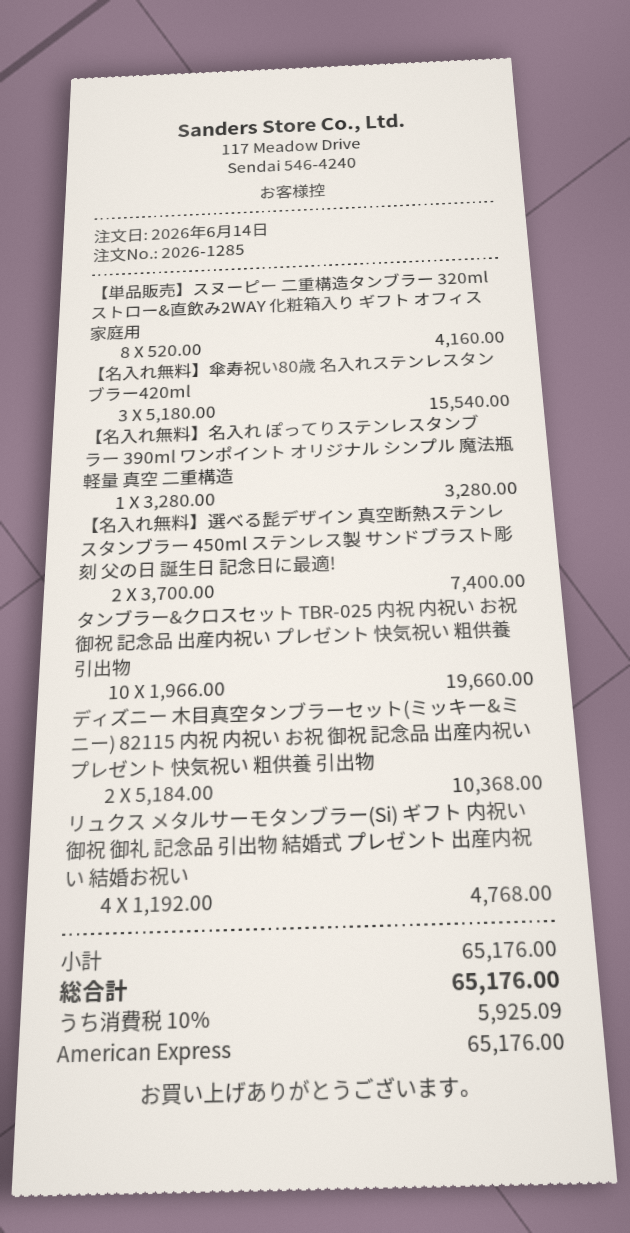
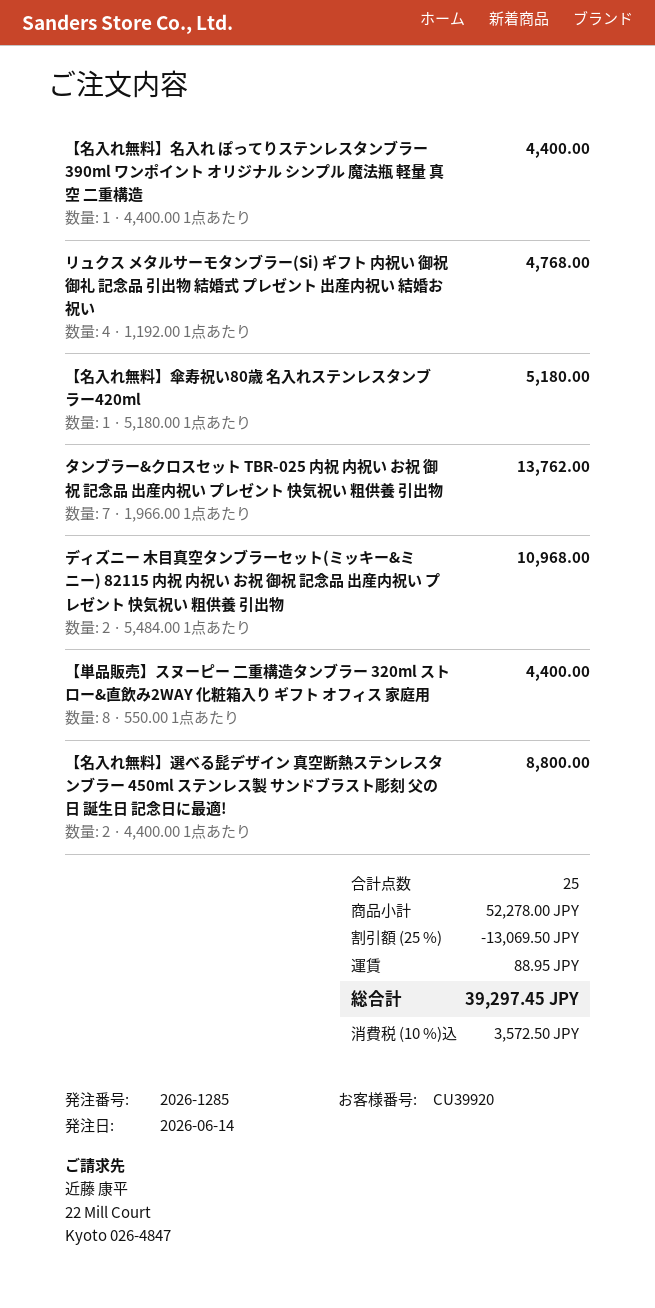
【単品販売】スヌーピー 二重構造タンブラー 320ml ストロー&直飲み2WAY 化粧箱入り ギフト オフィス 家庭用: 8 x 520.00 = 4160.00 -> 8 x 550.00 = 4400.00
【名入れ無料】傘寿祝い80歳 名入れステンレスタンブラー420ml: 3 x 5180.00 = 15540.00 -> 1 x 5180.00 = 5180.00
【名入れ無料】名入れ ぽってりステンレスタンブラー 390ml ワンポイント オリジナル シンプル 魔法瓶 軽量 真空 二重構造: 1 x 3280.00 = 3280.00 -> 1 x 4400.00 = 4400.00
【名入れ無料】選べる髭デザイン 真空断熱ステンレスタンブラー 450ml ステンレス製 サンドブラスト彫刻 父の日 誕生日 記念日に最適!: 2 x 3700.00 = 7400.00 -> 2 x 4400.00 = 8800.00
タンブラー&クロスセット TBR-025 内祝 内祝い お祝 御祝 記念品 出産内祝い プレゼント 快気祝い 粗供養 引出物: 10 x 1966.00 = 19660.00 -> 7 x 1966.00 = 13762.00
ディズニー 木目真空タンブラーセット(ミッキー&ミニー) 82115 内祝 内祝い お祝 御祝 記念品 出産内祝い プレゼント 快気祝い 粗供養 引出物: 2 x 5184.00 = 10368.00 -> 2 x 5484.00 = 10968.00
subtotal: 65176.00 -> 52278.00
discount: none -> 25% = 13069.50
shipping: none -> 88.95
tax: 10% = 5925.09 -> 10% = 3572.50
total: 65176.00 -> 39297.45

